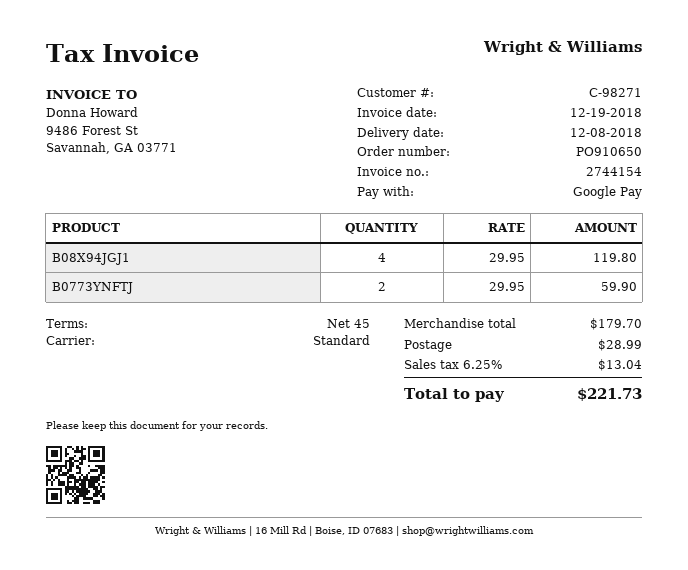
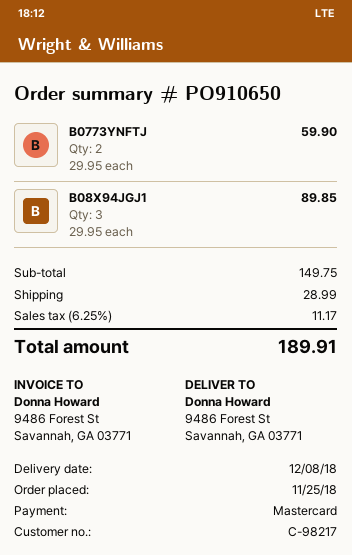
customer number: C-98271 -> C-98217
payment method: Google Pay -> Mastercard
B08X94JGJ1: 4 x 29.95 = 119.80 -> 3 x 29.95 = 89.85
subtotal: 179.70 -> 149.75
tax: 6.25% = 13.04 -> 6.25% = 11.17
total: 221.73 -> 189.91

